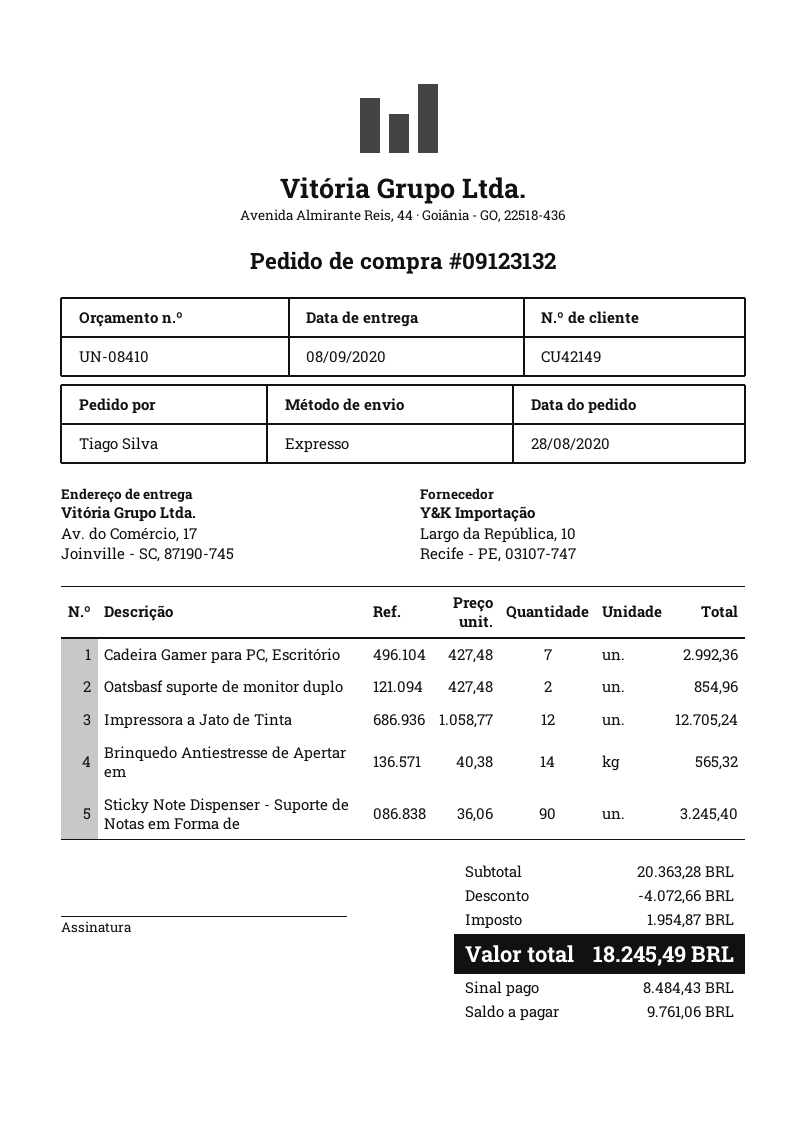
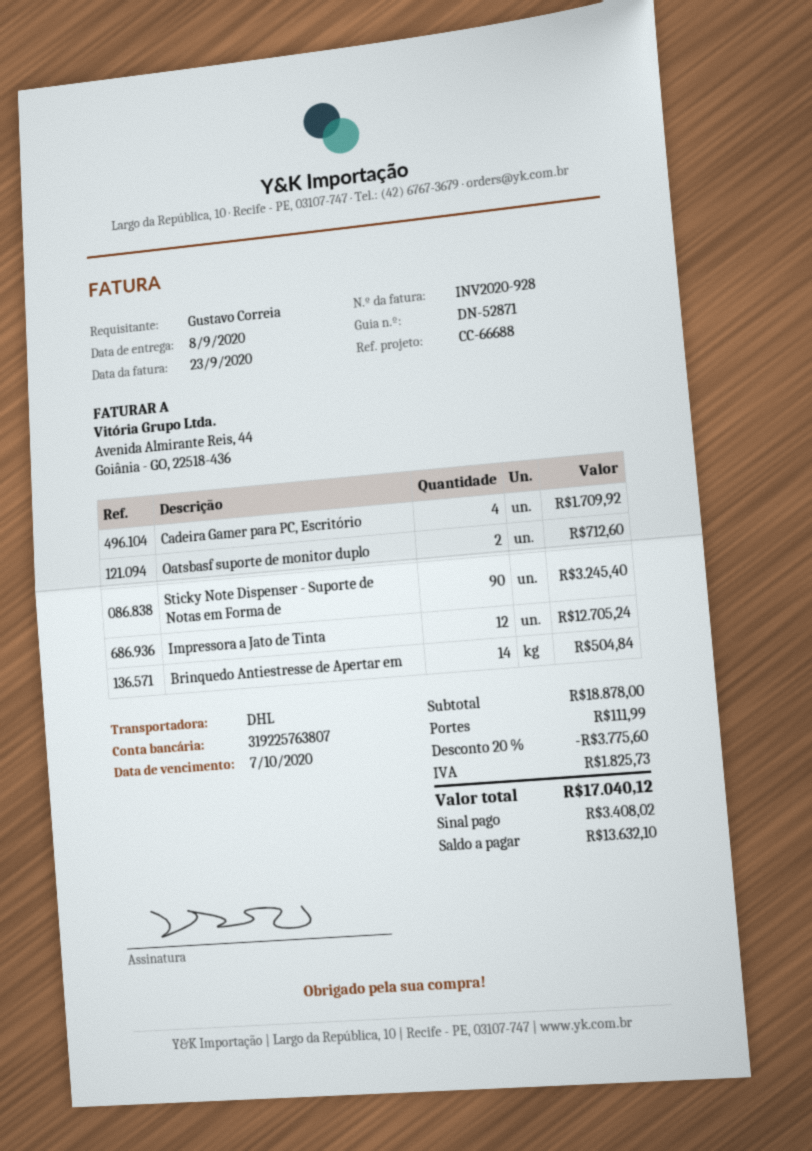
ordered by: Tiago Silva -> Gustavo Correia
shipping method: express -> DHL
Cadeira Gamer para PC, Escritório: 7 for 2992.36 -> 4 for 1709.92
Oatsbasf suporte de monitor duplo: 2 for 854.96 -> 2 for 712.60
Brinquedo Antiestresse de Apertar em: 14 for 565.32 -> 14 for 504.84
subtotal: 20363.28 -> 18878.00
discount: 4072.66 -> 3775.60
shipping: none -> 111.99
tax: 1954.87 -> 1825.73
total: 18245.49 -> 17040.12
deposit: 8484.43 -> 3408.02
balance: 9761.06 -> 13632.10

